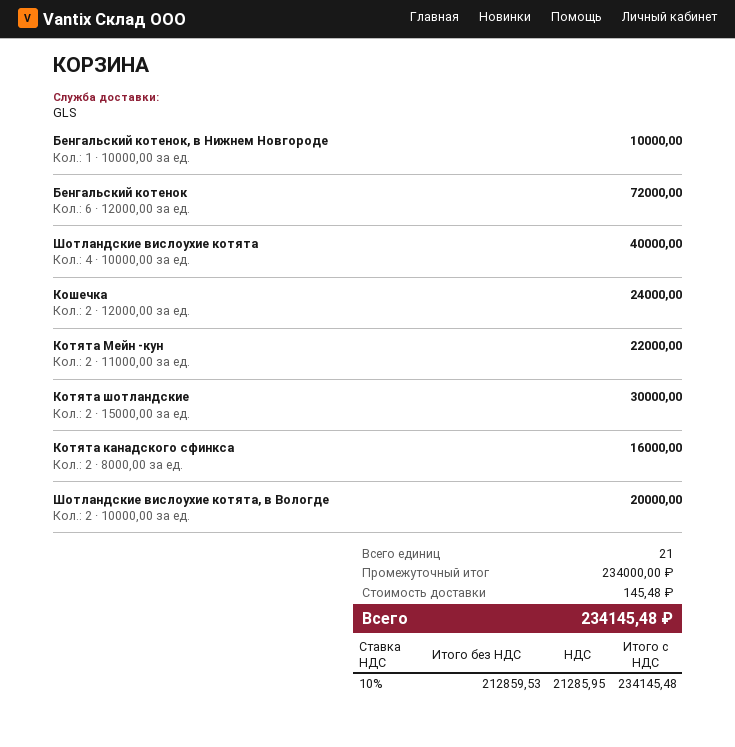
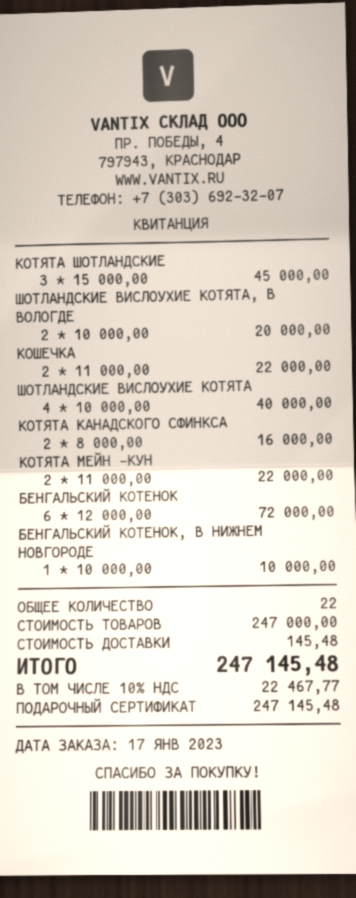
Кошечка: 2 x 12000.00 = 24000.00 -> 2 x 11000.00 = 22000.00
Котята шотландские: 2 x 15000.00 = 30000.00 -> 3 x 15000.00 = 45000.00
total quantity: 21 -> 22
subtotal: 234000.00 -> 247000.00
tax: 10% = 21285.95 -> 10% = 22467.77
total: 234145.48 -> 247145.48

